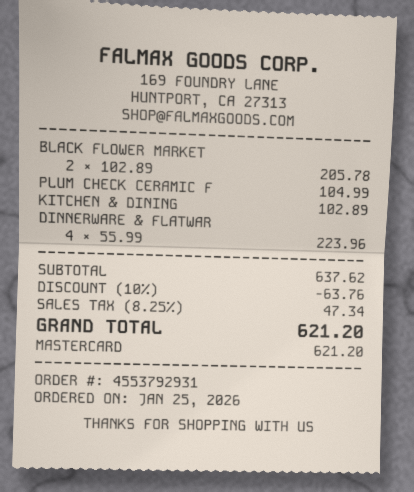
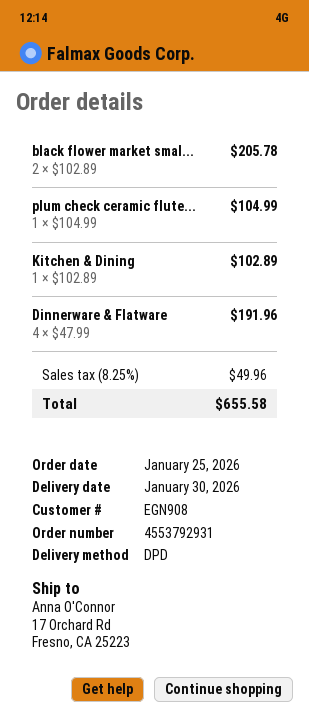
DINNERWARE & FLATWAR: 4 x 55.99 = 223.96 -> 4 x 47.99 = 191.96
discount: 10% = 63.76 -> none
tax: 8.25% = 47.34 -> 8.25% = 49.96
total: 621.20 -> 655.58

